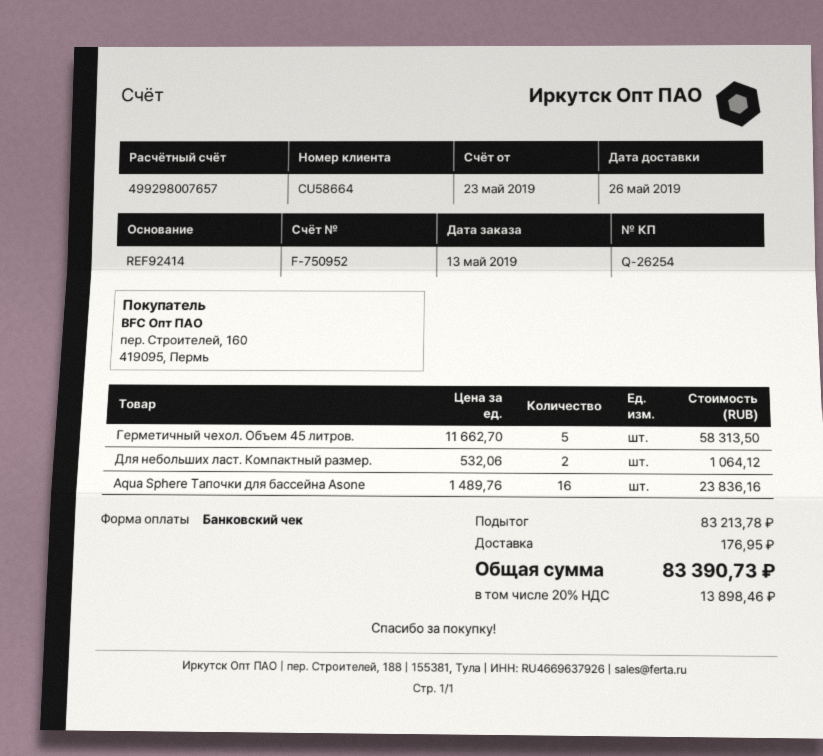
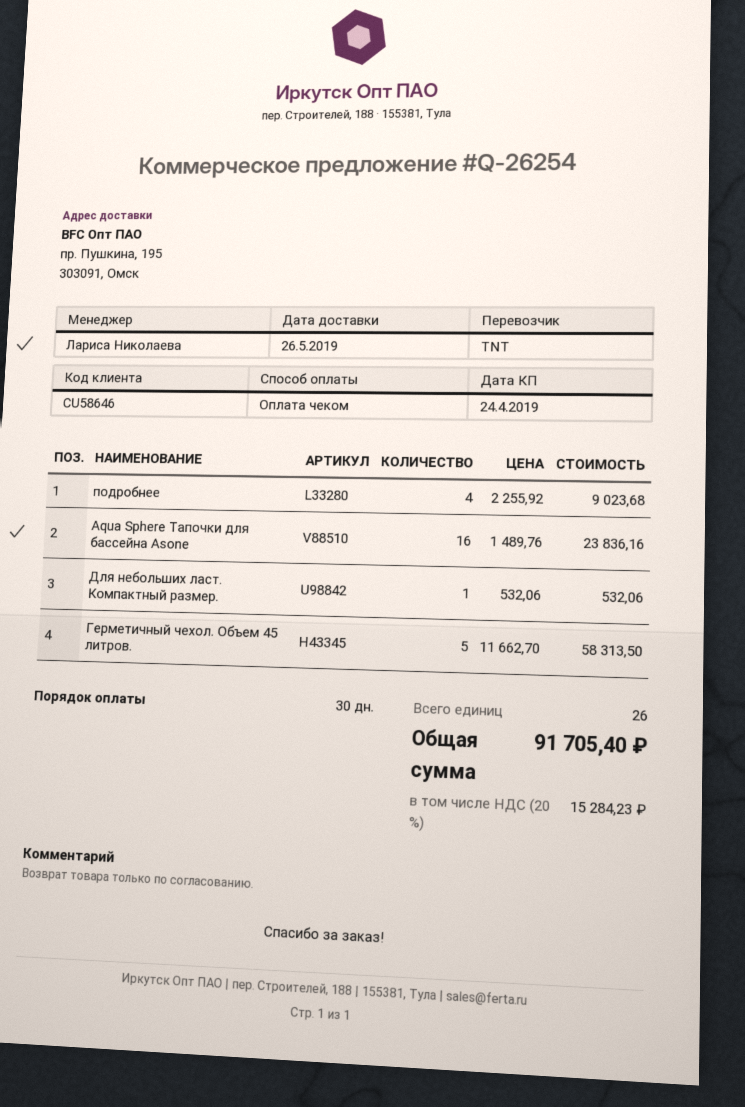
customer number: CU58664 -> CU58646
Для небольших ласт. Компактный размер.: 2 x 532.06 = 1064.12 -> 1 x 532.06 = 532.06
подробнее: none -> 4 x 2255.92 = 9023.68
shipping: 176.95 -> none
tax: 20% = 13898.46 -> 20% = 15284.23
total: 83390.73 -> 91705.40

